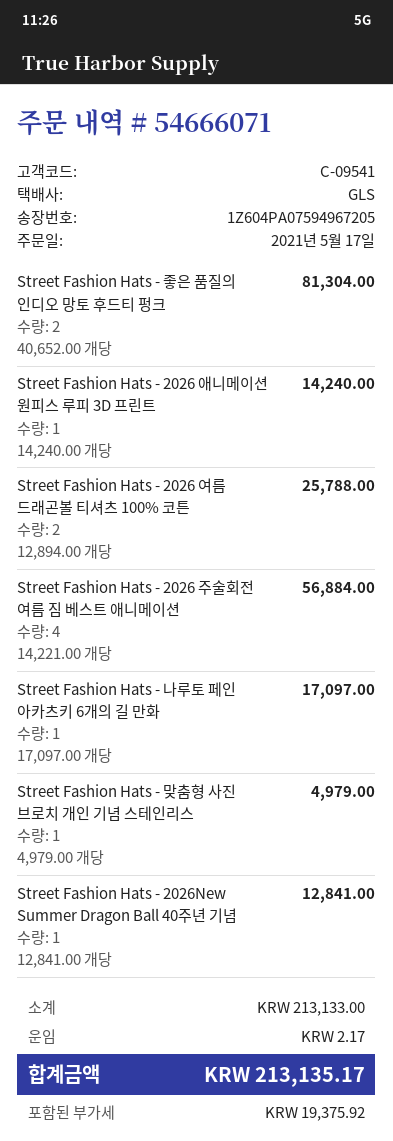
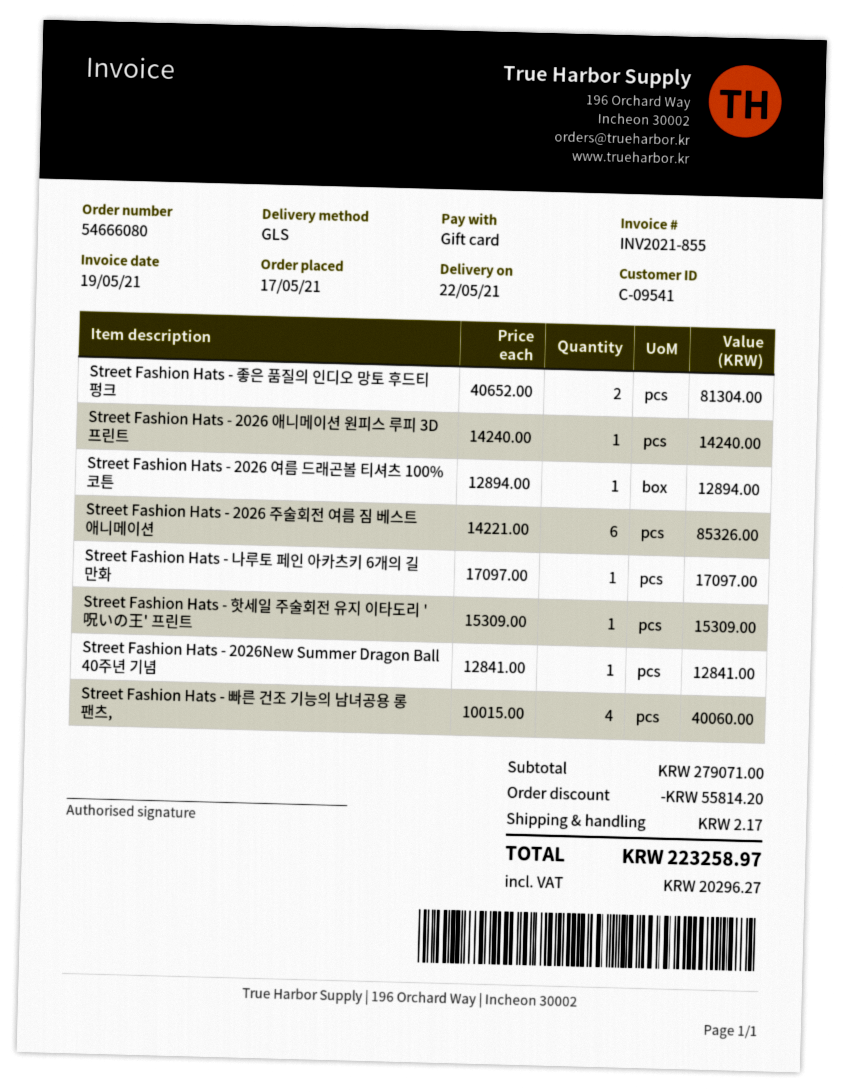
order number: 54666071 -> 54666080
Street Fashion Hats - 2026 여름 드래곤볼 티셔츠 100% 코튼: 2 x 12894.00 = 25788.00 -> 1 x 12894.00 = 12894.00
Street Fashion Hats - 2026 주술회전 여름 짐 베스트 애니메이션: 4 x 14221.00 = 56884.00 -> 6 x 14221.00 = 85326.00
Street Fashion Hats - 맞춤형 사진 브로치 개인 기념 스테인리스: 1 x 4979.00 = 4979.00 -> none
Street Fashion Hats - 핫세일 주술회전 유지 이타도리 '呪いの王' 프린트: none -> 1 x 15309.00 = 15309.00
Street Fashion Hats - 빠른 건조 기능의 남녀공용 롱 팬츠,: none -> 4 x 10015.00 = 40060.00
subtotal: 213133.00 -> 279071.00
discount: none -> 55814.20
tax: 19375.92 -> 20296.27
total: 213135.17 -> 223258.97

